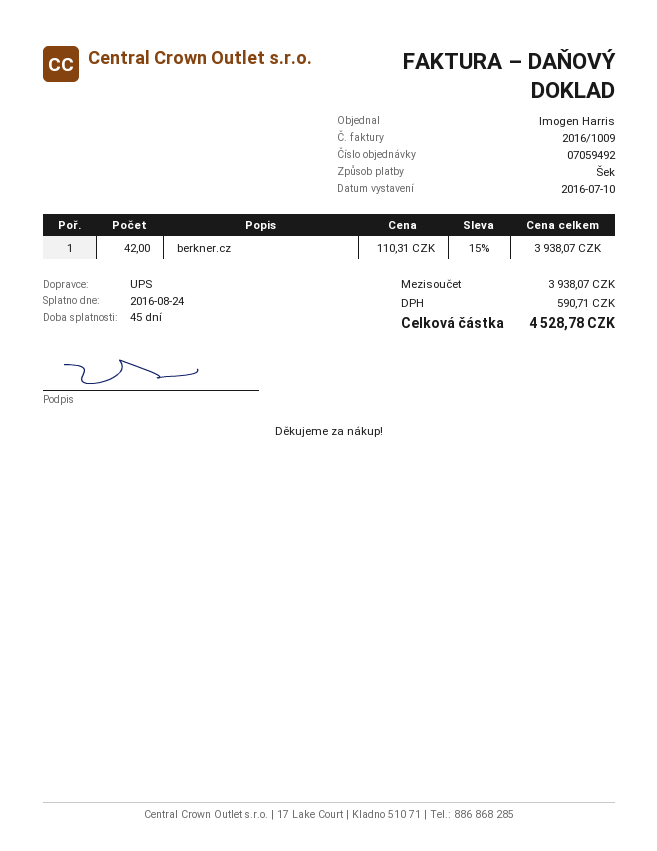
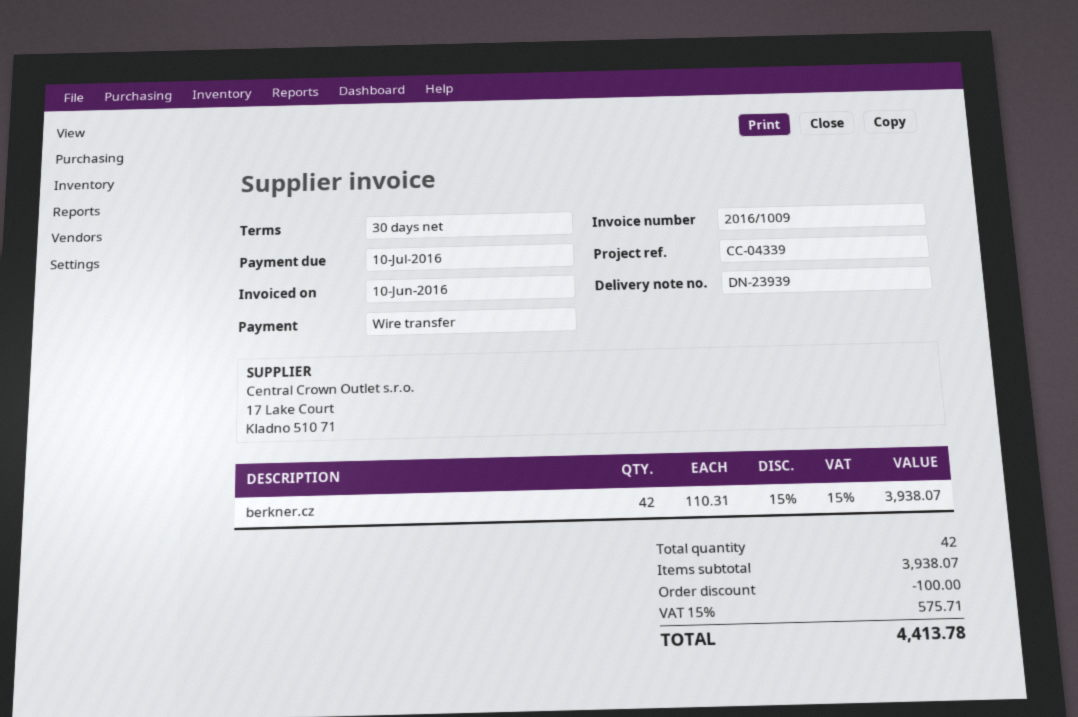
invoice date: 2016-07-10 -> 2016-06-10
payment terms: 45 days -> 30 days
due date: 2016-08-24 -> 2016-07-10
payment method: cheque -> bank transfer
discount: none -> 100.00
tax: 590.71 -> 575.71
total: 4528.78 -> 4413.78

